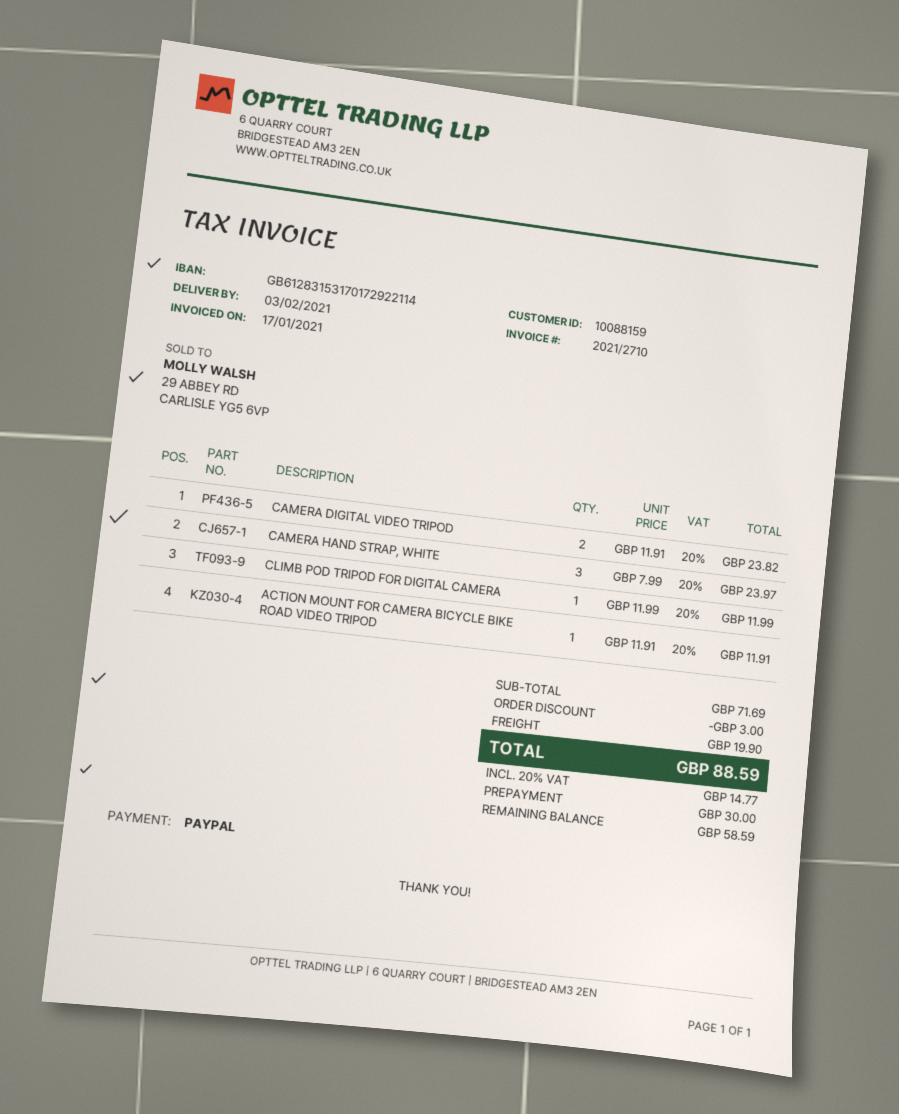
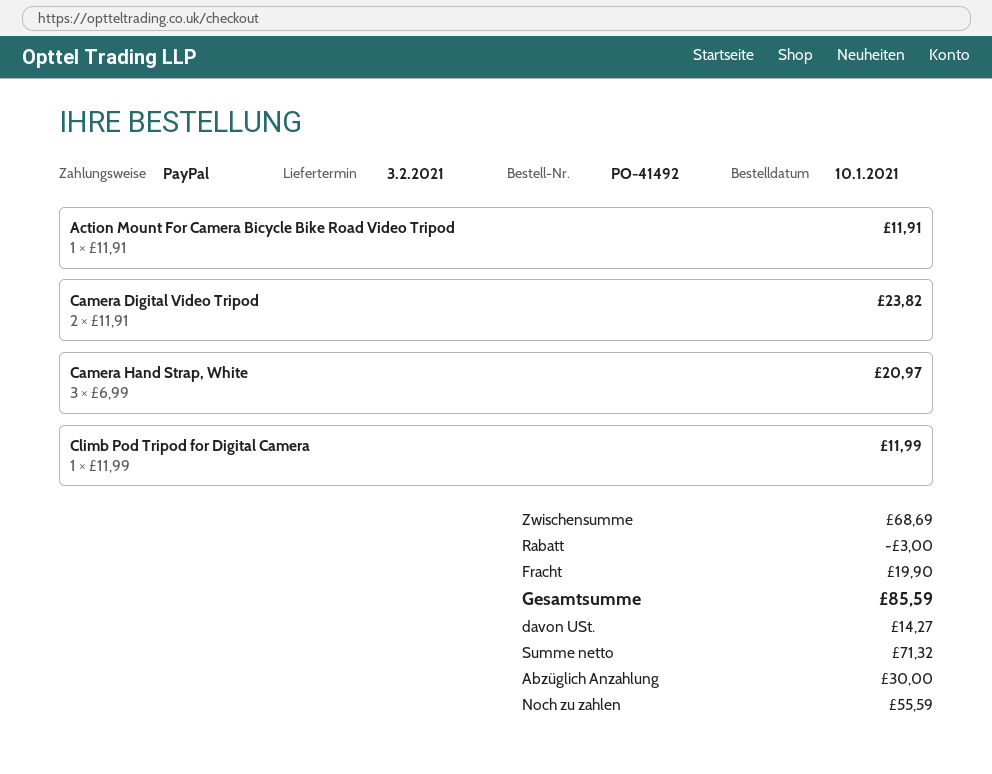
CAMERA HAND STRAP, WHITE: 3 x 7.99 = 23.97 -> 3 x 6.99 = 20.97
subtotal: 71.69 -> 68.69
tax: 14.77 -> 14.27
total: 88.59 -> 85.59
balance: 58.59 -> 55.59

